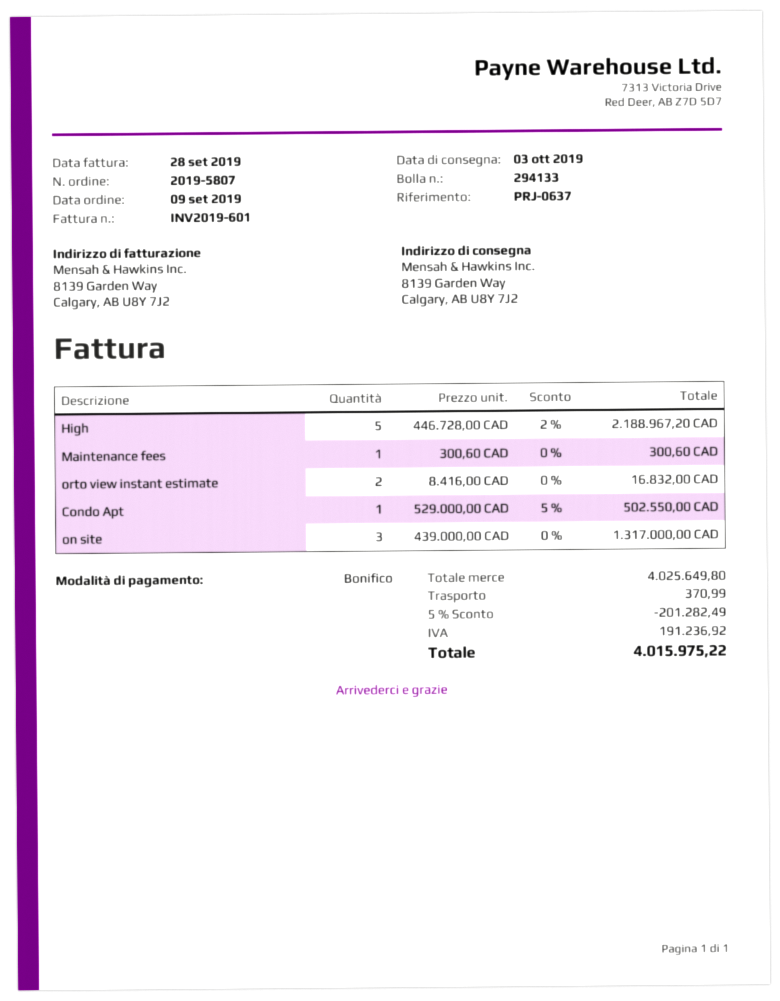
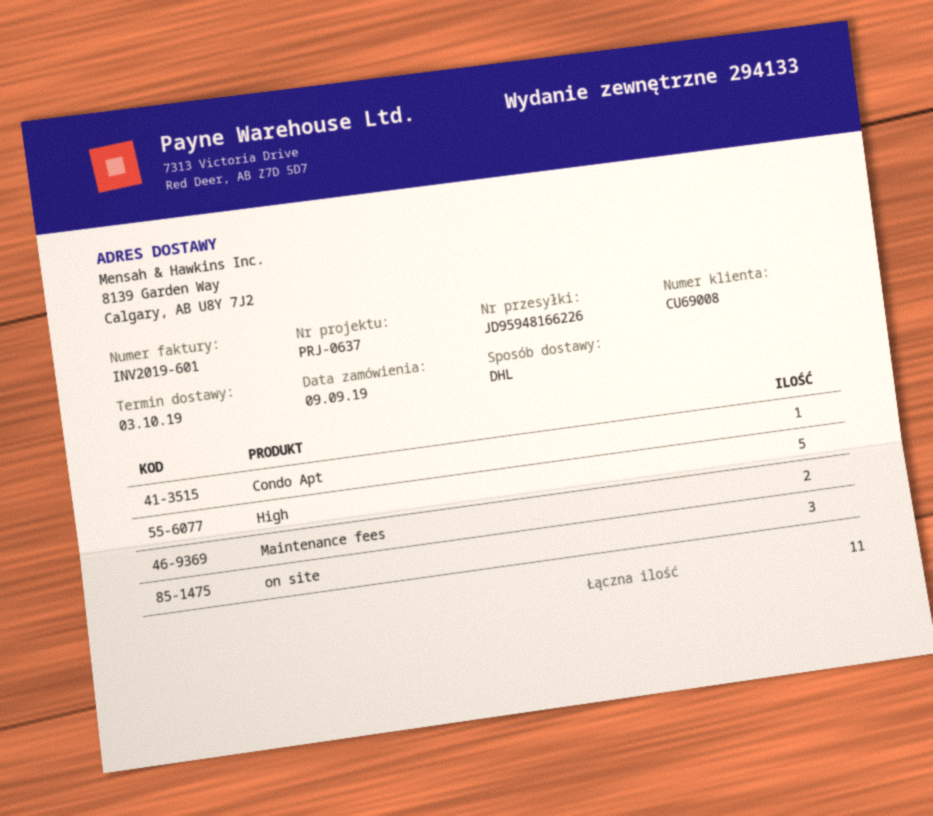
Maintenance fees: 1 -> 2
orto view instant estimate: 2 -> none

